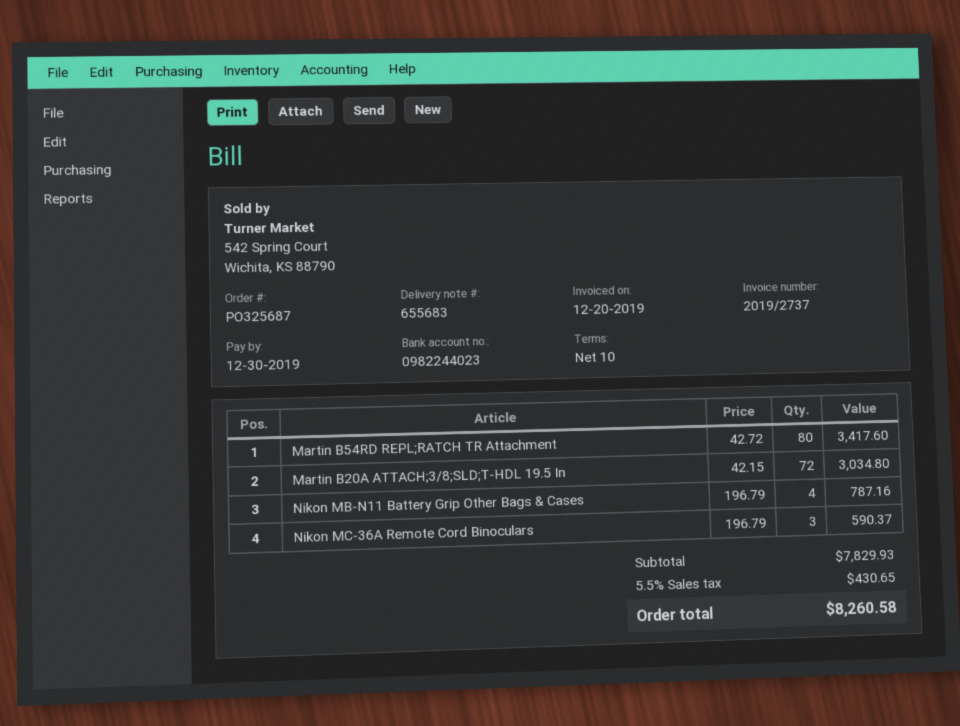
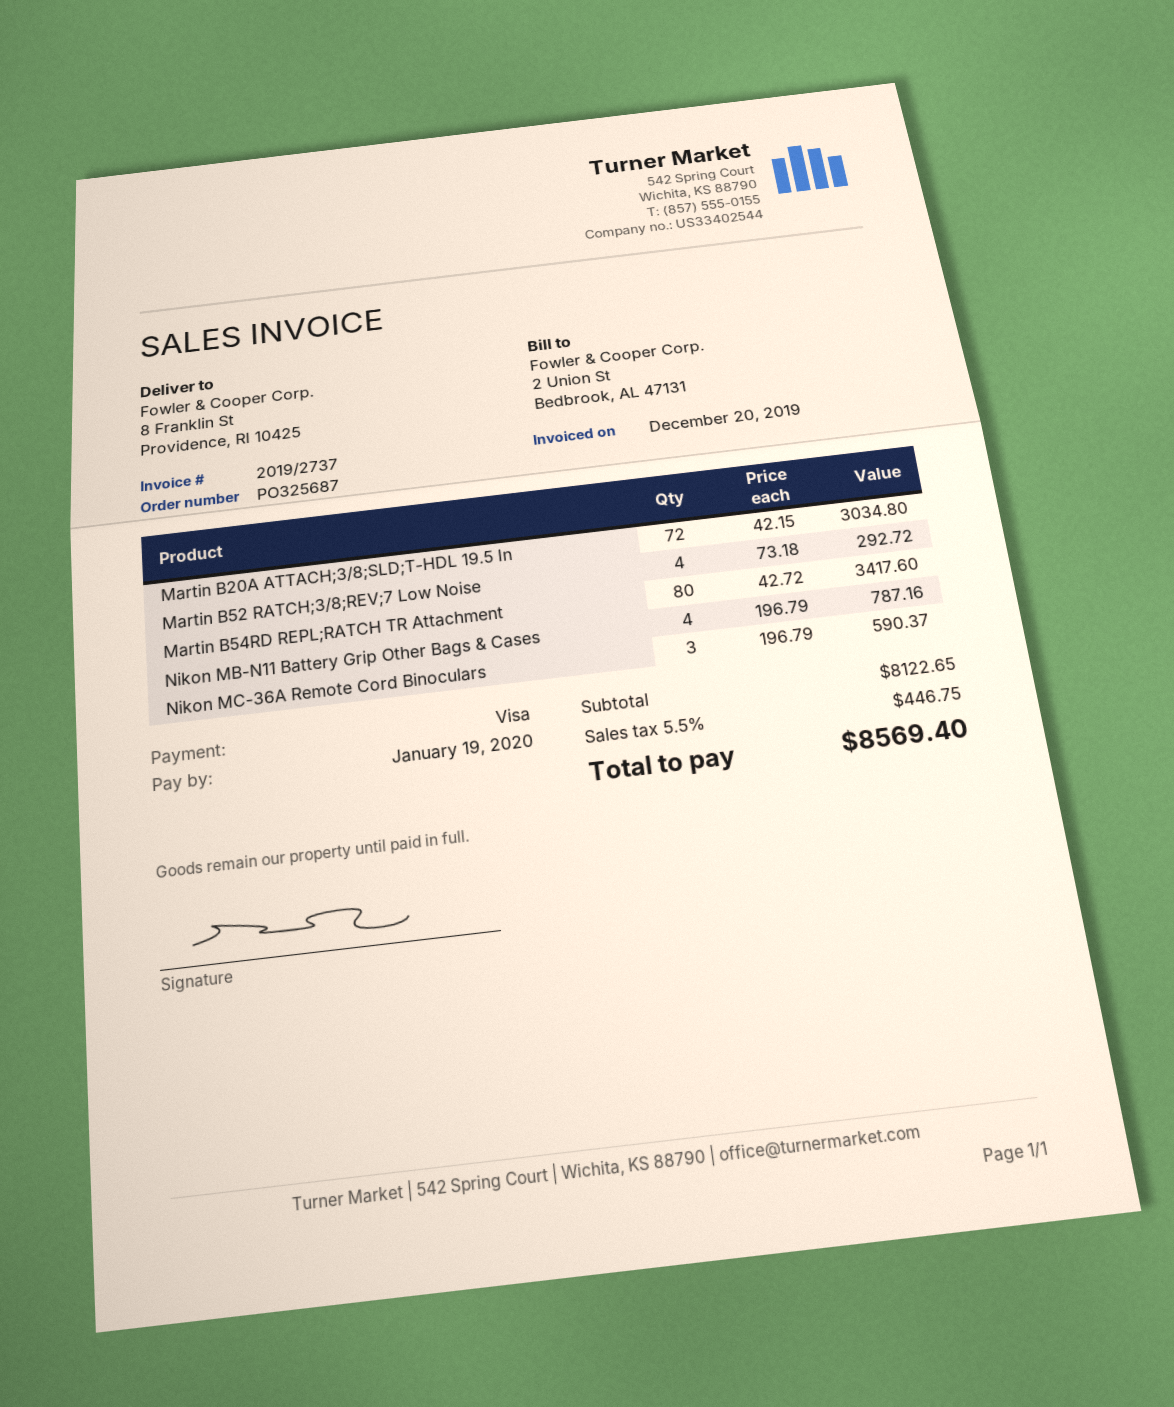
due date: 2019-12-30 -> 2020-01-19
Martin B52 RATCH;3/8;REV;7 Low Noise: none -> 4 x 73.18 = 292.72
subtotal: 7829.93 -> 8122.65
tax: 5.5% = 430.65 -> 5.5% = 446.75
total: 8260.58 -> 8569.40

